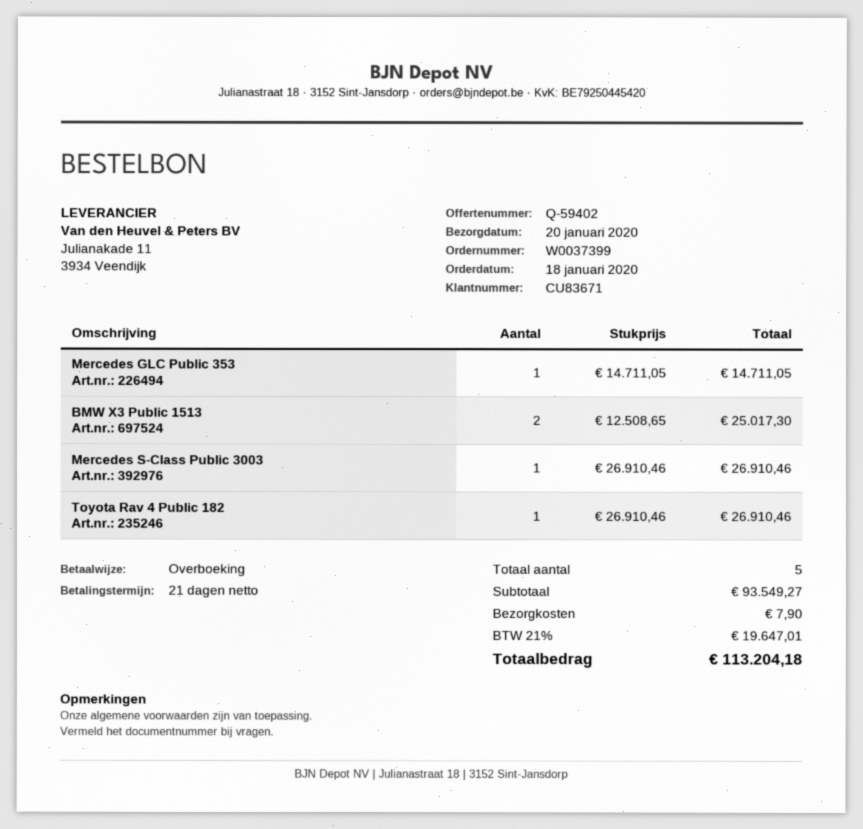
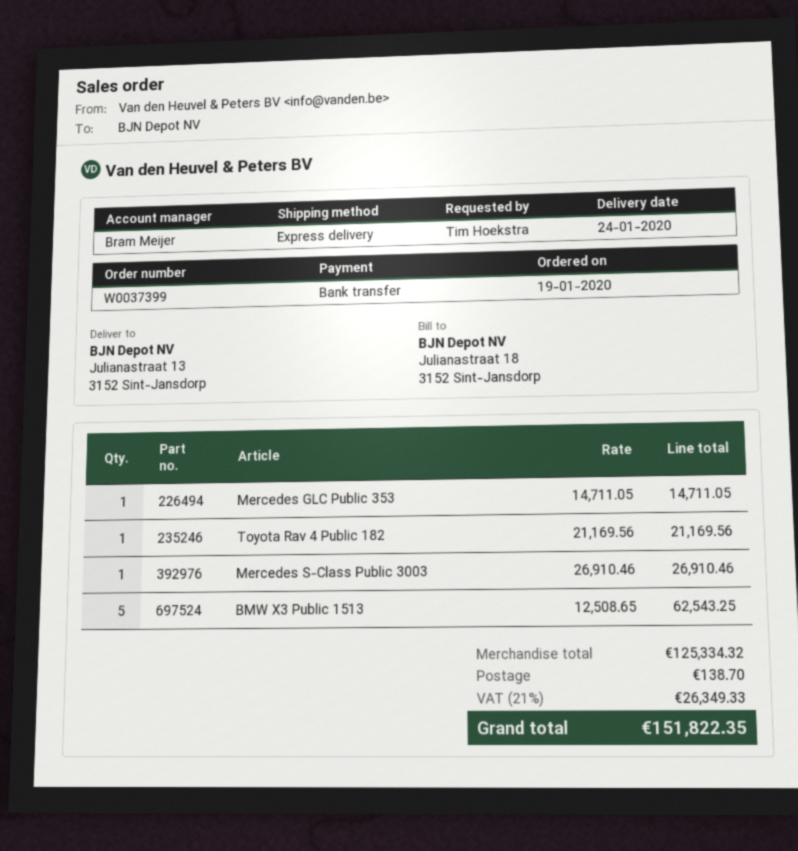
order date: 2020-01-18 -> 2020-01-19
delivery date: 2020-01-20 -> 2020-01-24
BMW X3 Public 1513: 2 x 12508.65 = 25017.30 -> 5 x 12508.65 = 62543.25
Toyota Rav 4 Public 182: 1 x 26910.46 = 26910.46 -> 1 x 21169.56 = 21169.56
subtotal: 93549.27 -> 125334.32
shipping: 7.90 -> 138.70
tax: 21% = 19647.01 -> 21% = 26349.33
total: 113204.18 -> 151822.35

